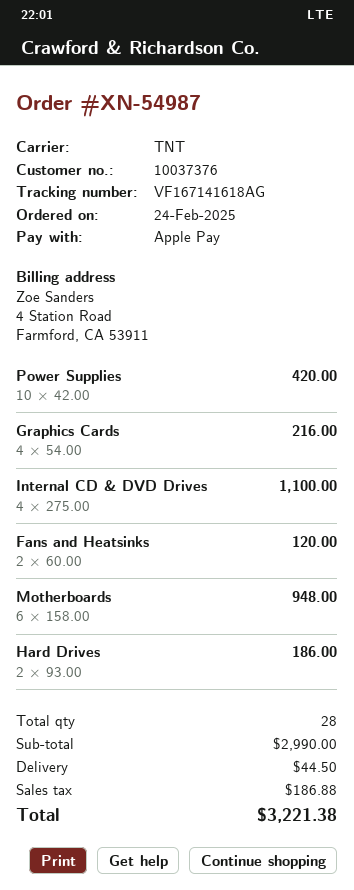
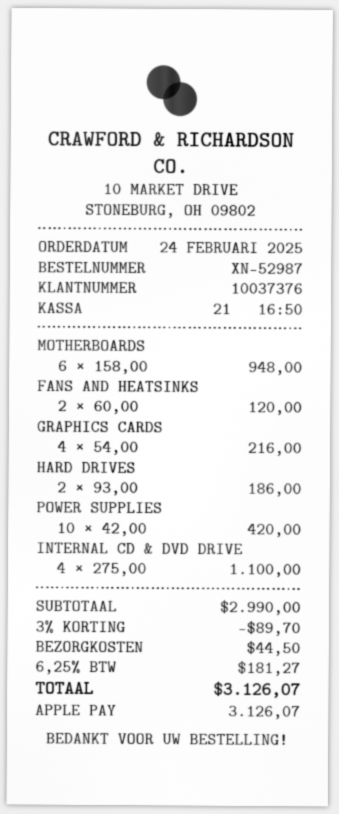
order number: XN-54987 -> XN-52987
discount: none -> 3% = 89.70
tax: 186.88 -> 181.27
total: 3221.38 -> 3126.07

